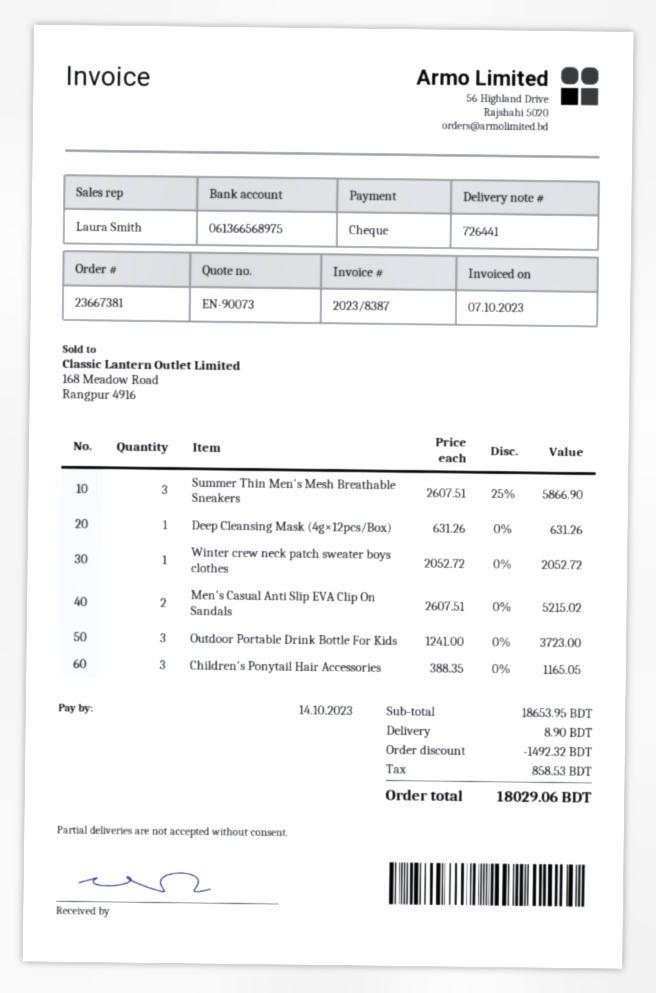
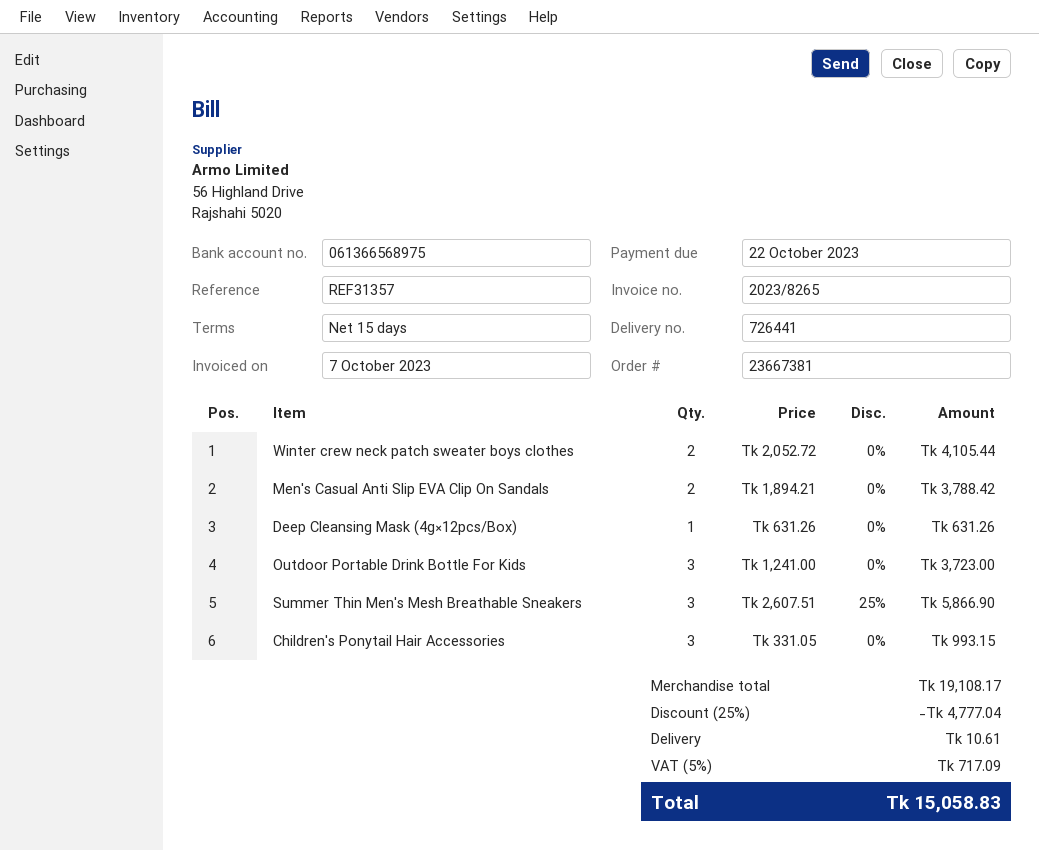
invoice number: 2023/8387 -> 2023/8265
due date: 2023-10-14 -> 2023-10-22
Winter crew neck patch sweater boys clothes: 1 x 2052.72 = 2052.72 -> 2 x 2052.72 = 4105.44
Men's Casual Anti Slip EVA Clip On Sandals: 2 x 2607.51 = 5215.02 -> 2 x 1894.21 = 3788.42
Children's Ponytail Hair Accessories: 3 x 388.35 = 1165.05 -> 3 x 331.05 = 993.15
subtotal: 18653.95 -> 19108.17
discount: 1492.32 -> 4777.04
shipping: 8.90 -> 10.61
tax: 858.53 -> 717.09
total: 18029.06 -> 15058.83

